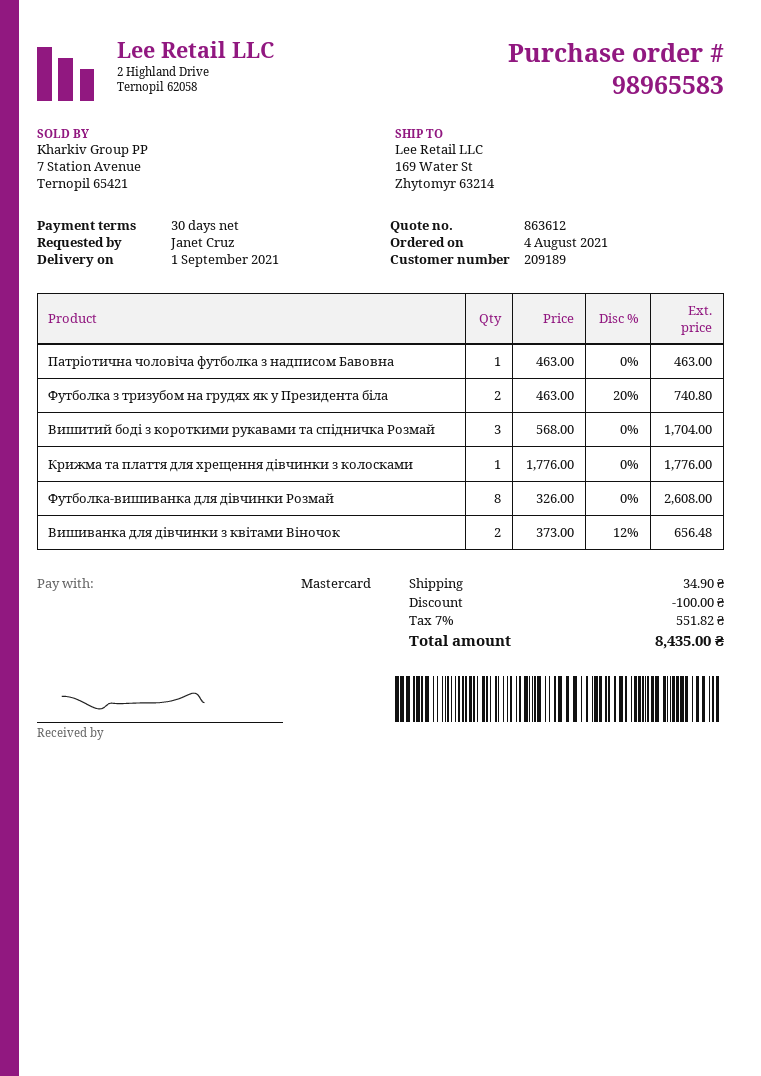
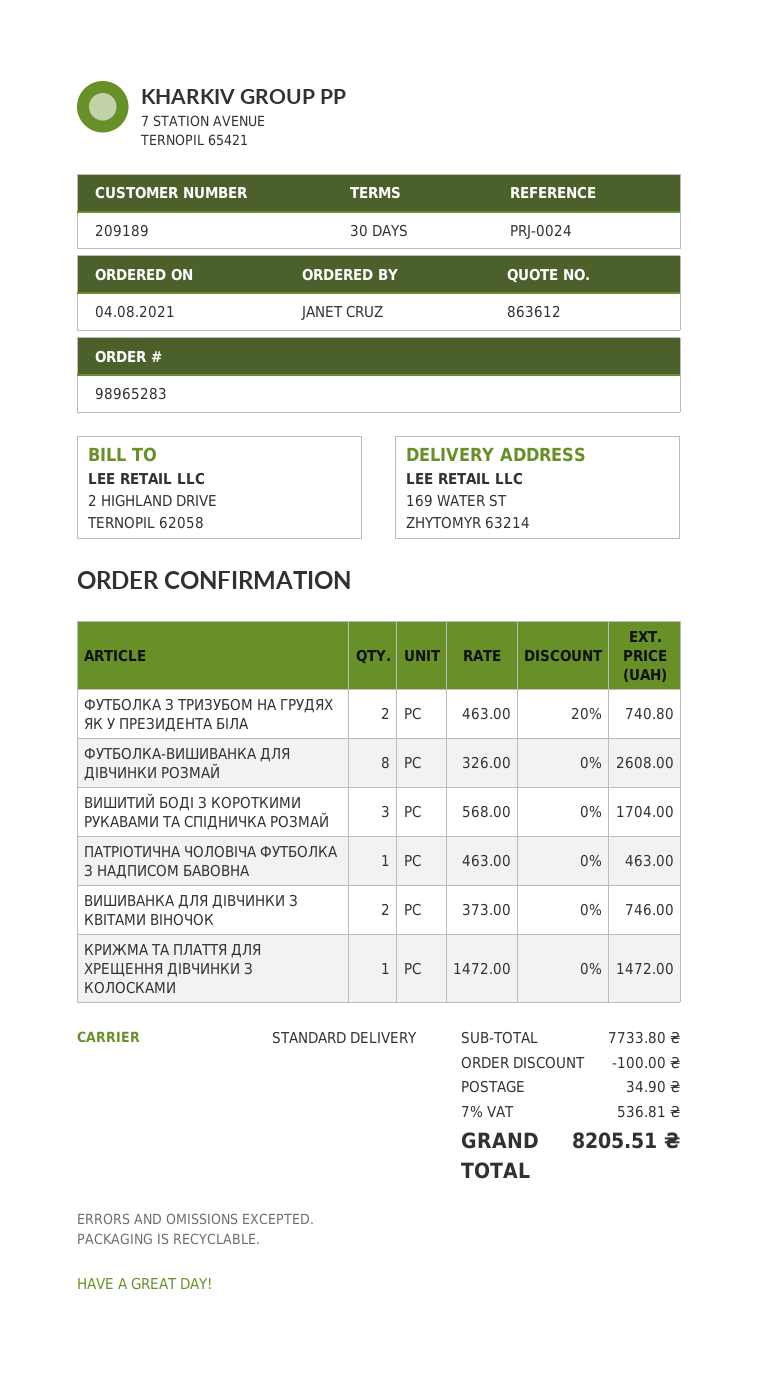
order number: 98965583 -> 98965283
Крижма та плаття для хрещення дівчинки з колосками: 1 x 1776.00 = 1776.00 -> 1 x 1472.00 = 1472.00
Вишиванка для дівчинки з квітами Віночок: 2 x 373.00 - 12% = 656.48 -> 2 x 373.00 = 746.00
tax: 7% = 551.82 -> 7% = 536.81
total: 8435.00 -> 8205.51

